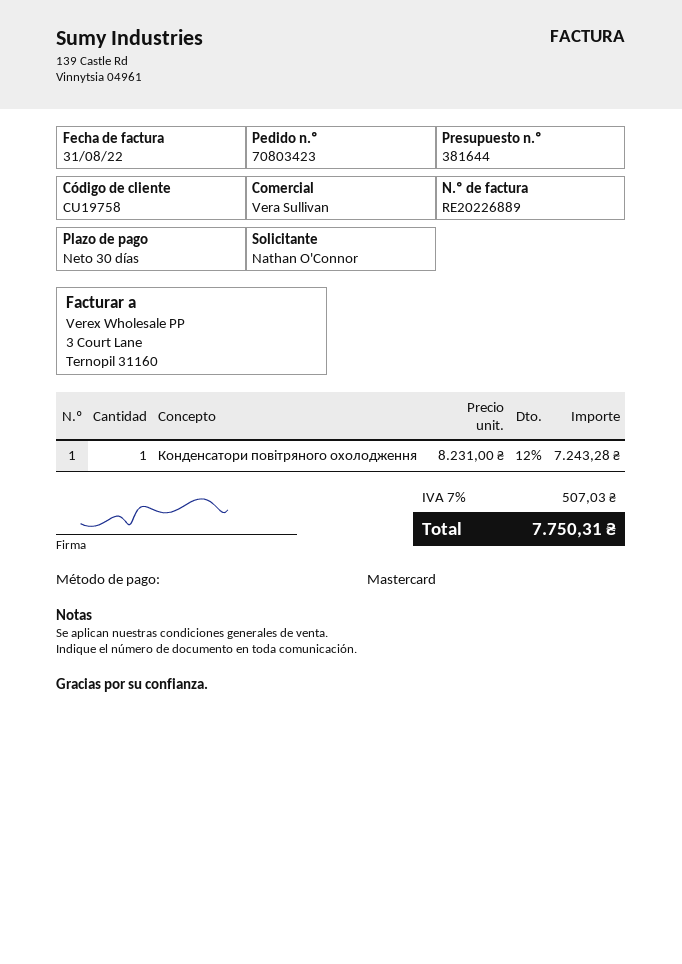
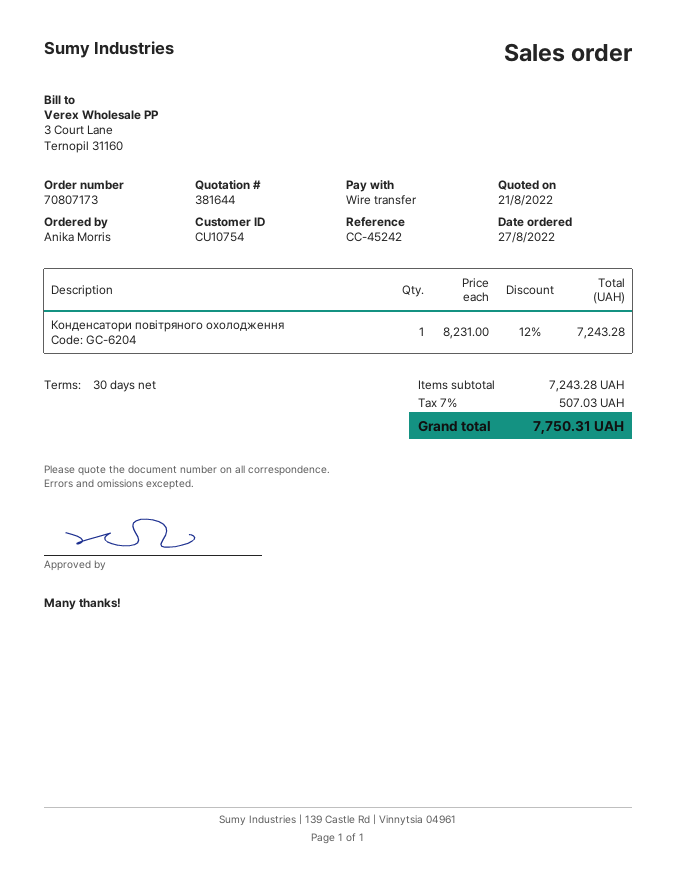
order number: 70803423 -> 70807173
customer number: CU19758 -> CU10754
ordered by: Nathan O'Connor -> Anika Morris
payment method: Mastercard -> bank transfer

